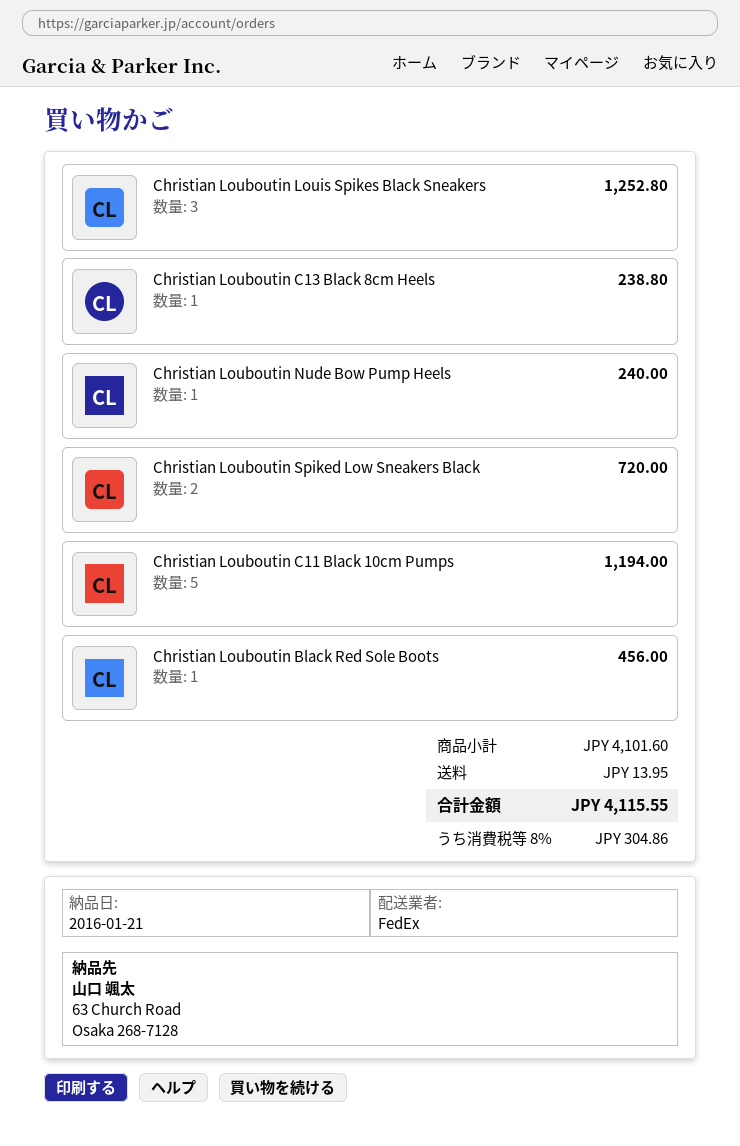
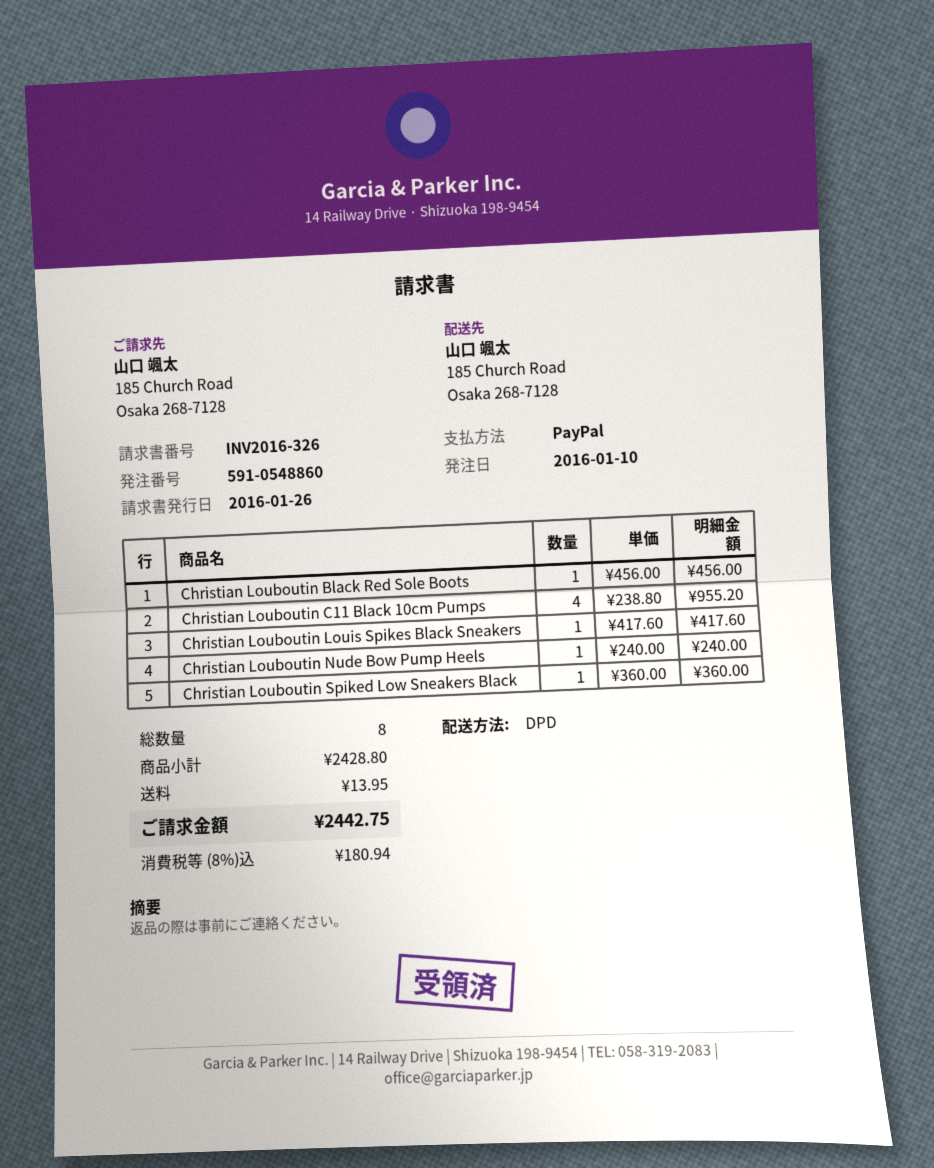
shipping method: FedEx -> DPD
ship to: 63 Church Road, Osaka 268-7128 -> 185 Church Road, Osaka 268-7128
Christian Louboutin Louis Spikes Black Sneakers: 3 for 1252.80 -> 1 for 417.60
Christian Louboutin C13 Black 8cm Heels: 1 for 238.80 -> none
Christian Louboutin Spiked Low Sneakers Black: 2 for 720.00 -> 1 for 360.00
Christian Louboutin C11 Black 10cm Pumps: 5 for 1194.00 -> 4 for 955.20
subtotal: 4101.60 -> 2428.80
tax: 8% = 304.86 -> 8% = 180.94
total: 4115.55 -> 2442.75

